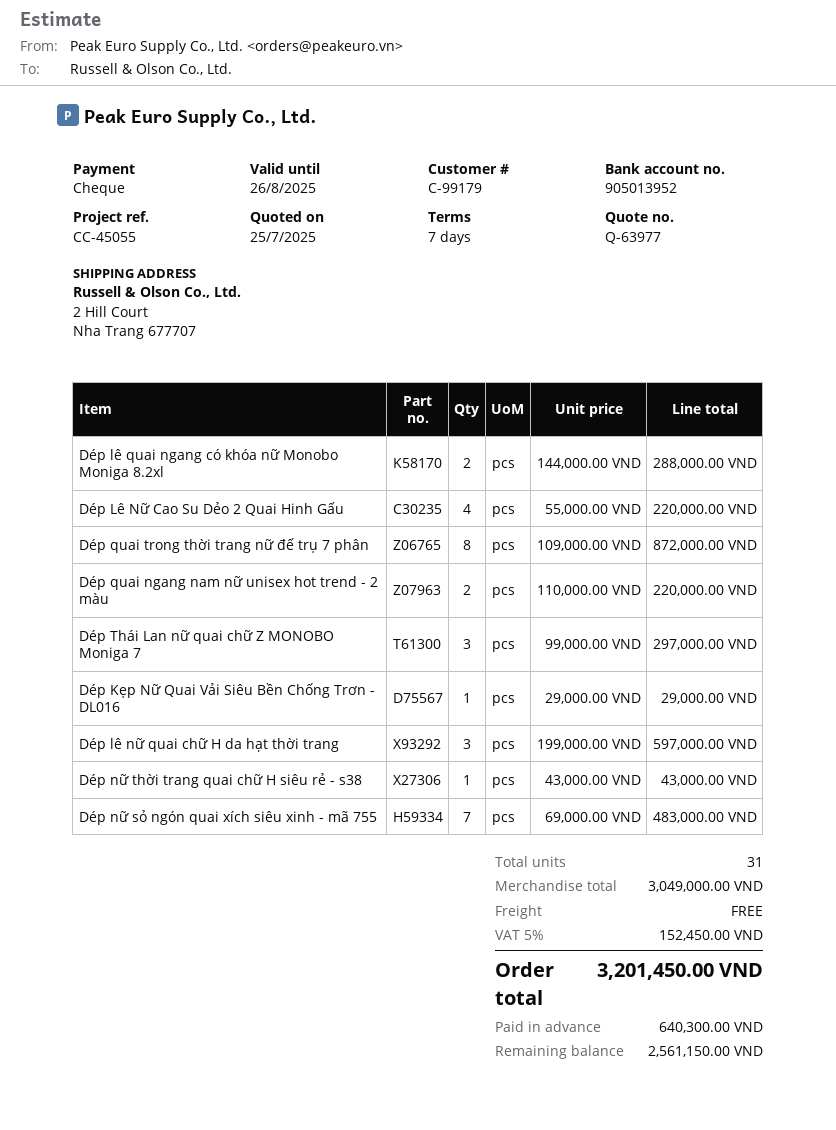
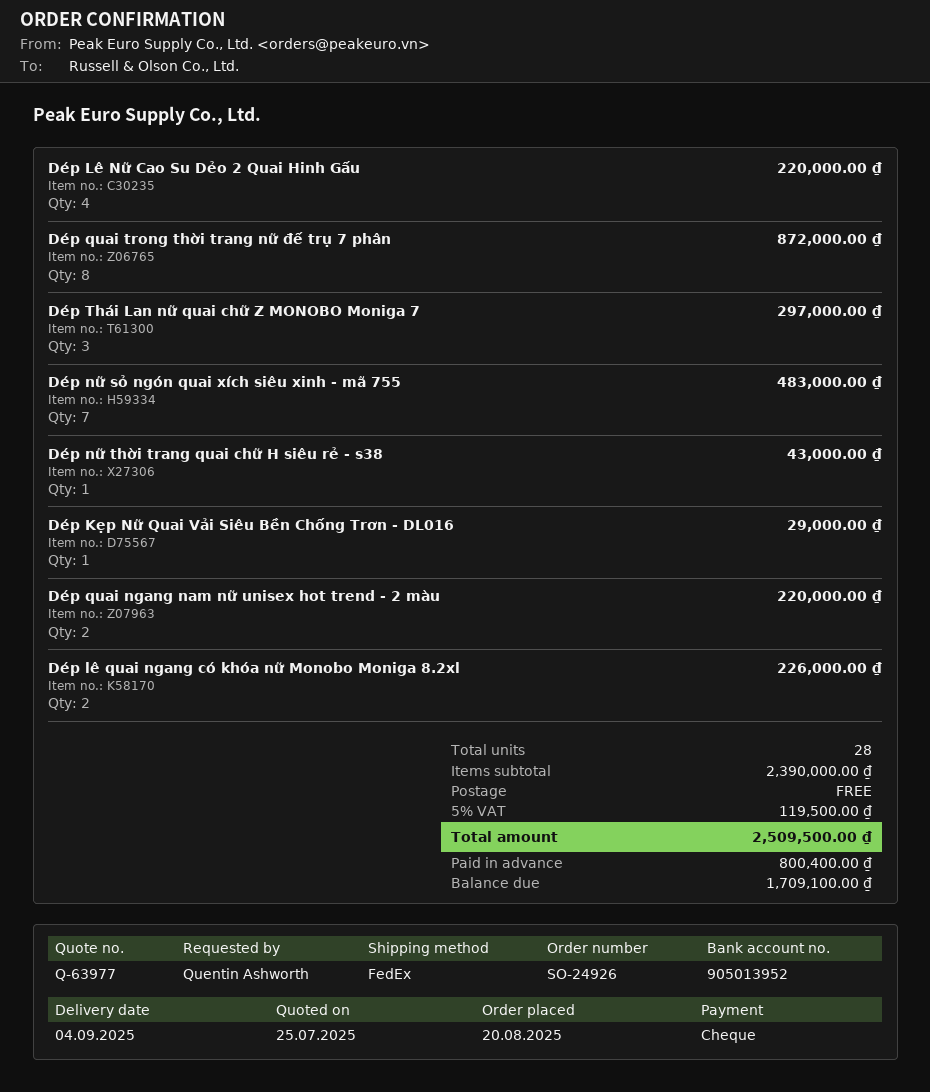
Dép lê quai ngang có khóa nữ Monobo Moniga 8.2xl: 2 for 288000.00 -> 2 for 226000.00
Dép lê nữ quai chữ H da hạt thời trang: 3 for 597000.00 -> none
total quantity: 31 -> 28
subtotal: 3049000.00 -> 2390000.00
tax: 5% = 152450.00 -> 5% = 119500.00
total: 3201450.00 -> 2509500.00
deposit: 640300.00 -> 800400.00
balance: 2561150.00 -> 1709100.00

